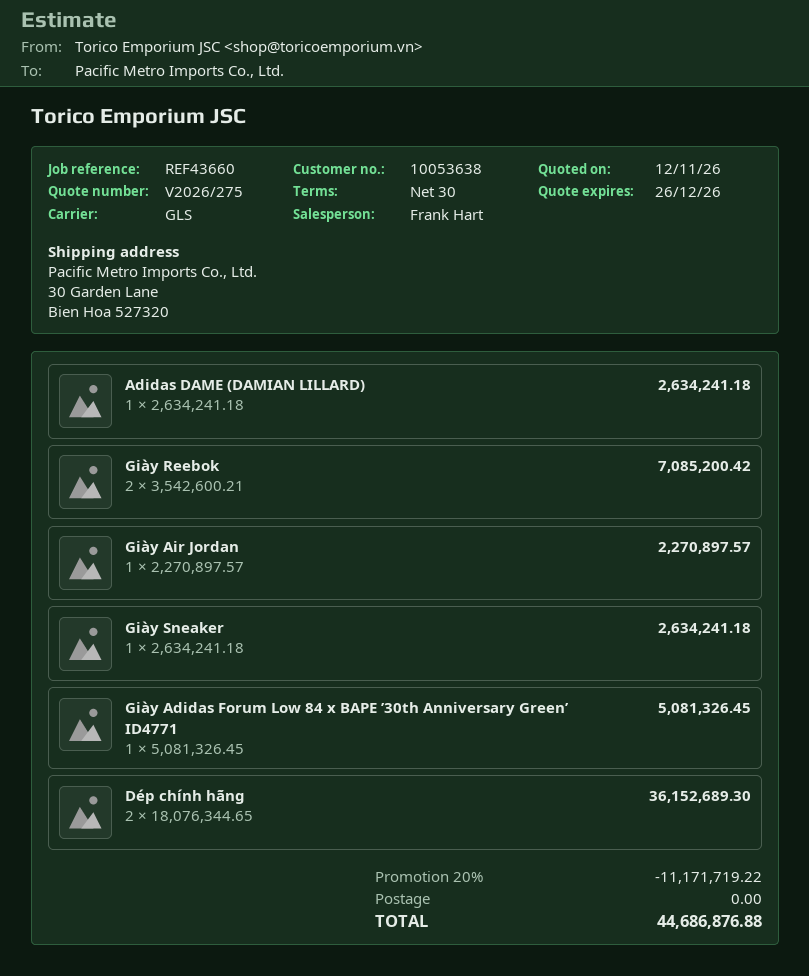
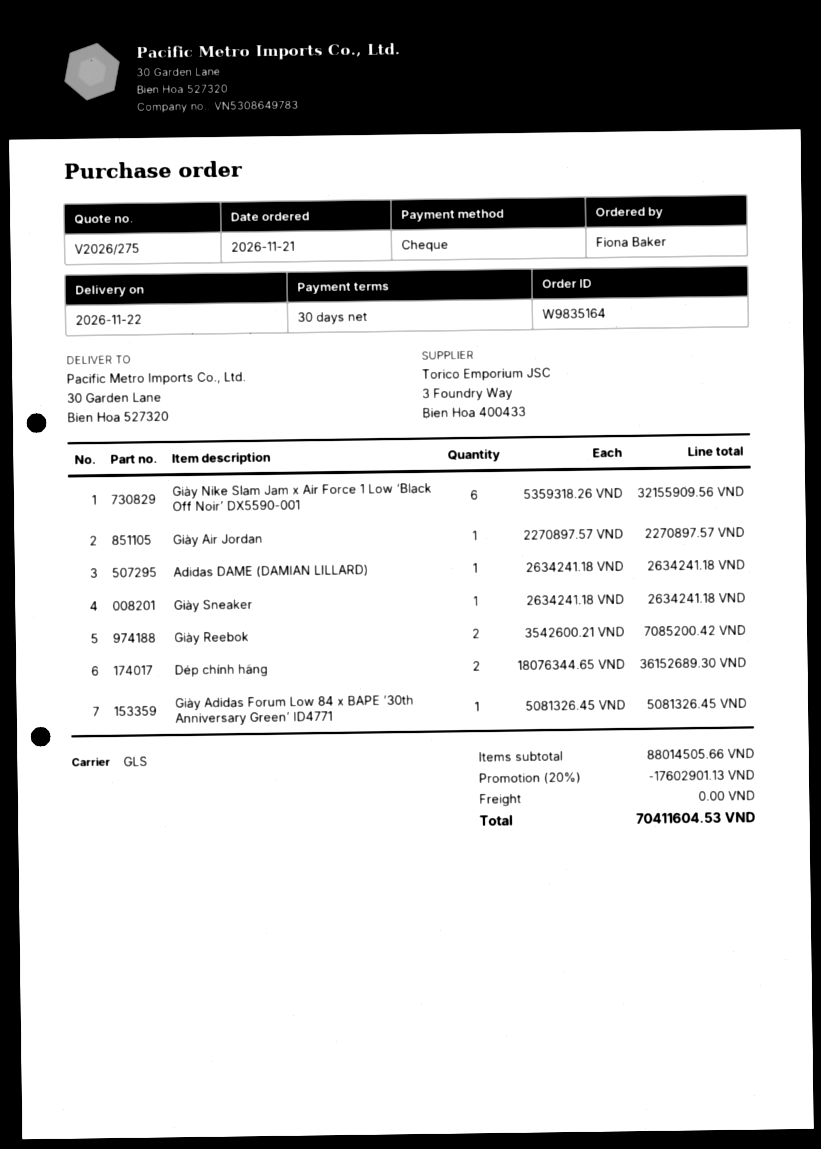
Giày Nike Slam Jam x Air Force 1 Low ‘Black Off Noir’ DX5590-001: none -> 6 x 5359318.26 = 32155909.56
discount: 20% = 11171719.22 -> 20% = 17602901.13
total: 44686876.88 -> 70411604.53

